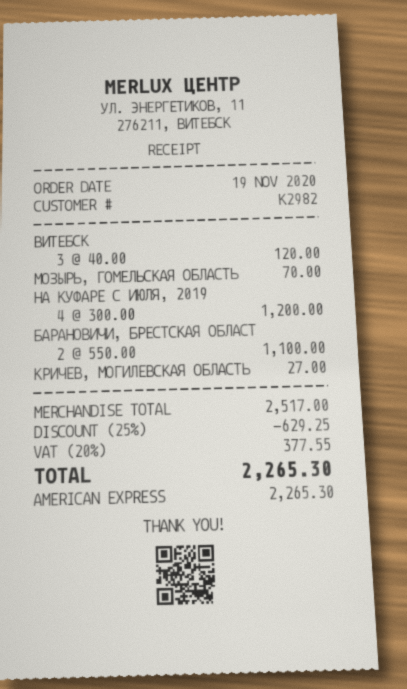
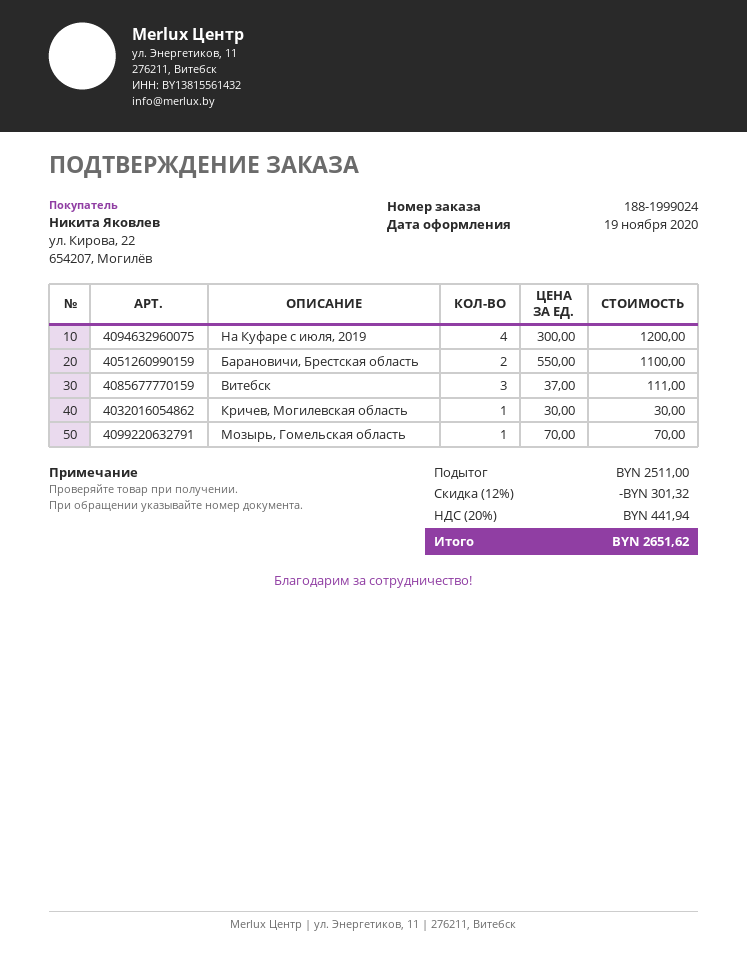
ВИТЕБСК: 3 x 40.00 = 120.00 -> 3 x 37.00 = 111.00
КРИЧЕВ, МОГИЛЕВСКАЯ ОБЛАСТЬ: 1 x 27.00 = 27.00 -> 1 x 30.00 = 30.00
subtotal: 2517.00 -> 2511.00
discount: 25% = 629.25 -> 12% = 301.32
tax: 20% = 377.55 -> 20% = 441.94
total: 2265.30 -> 2651.62

